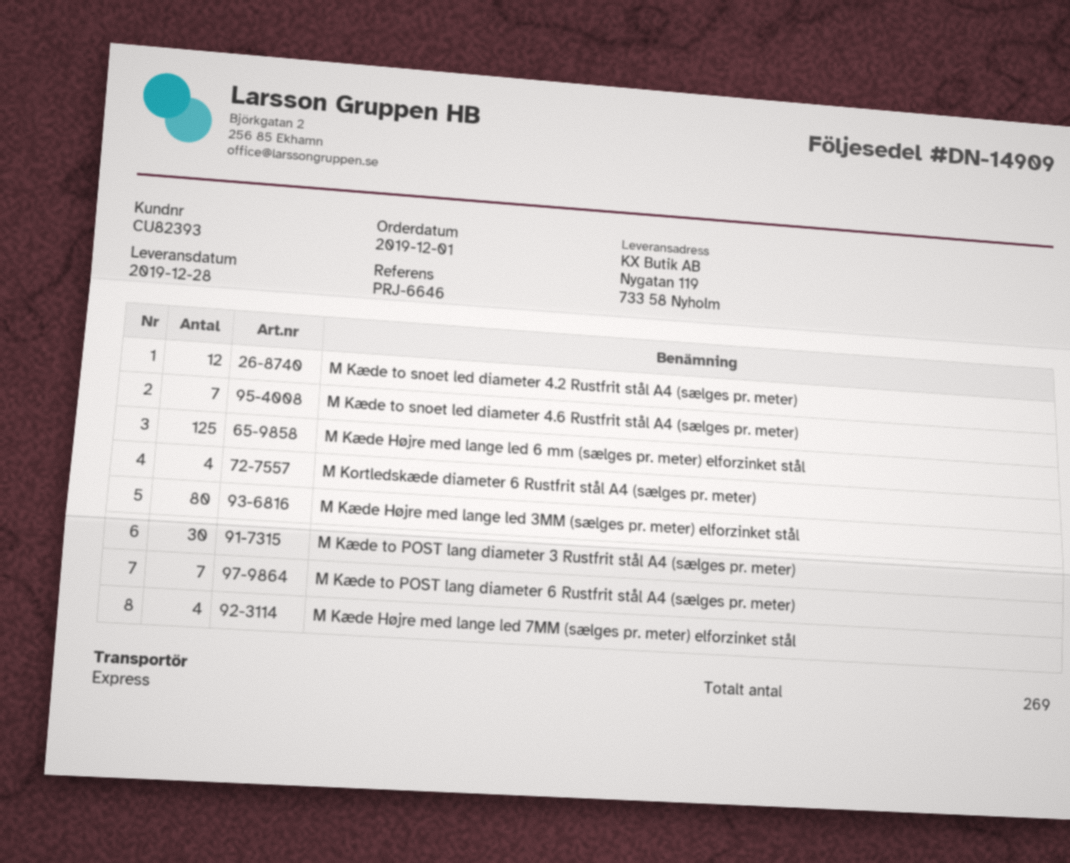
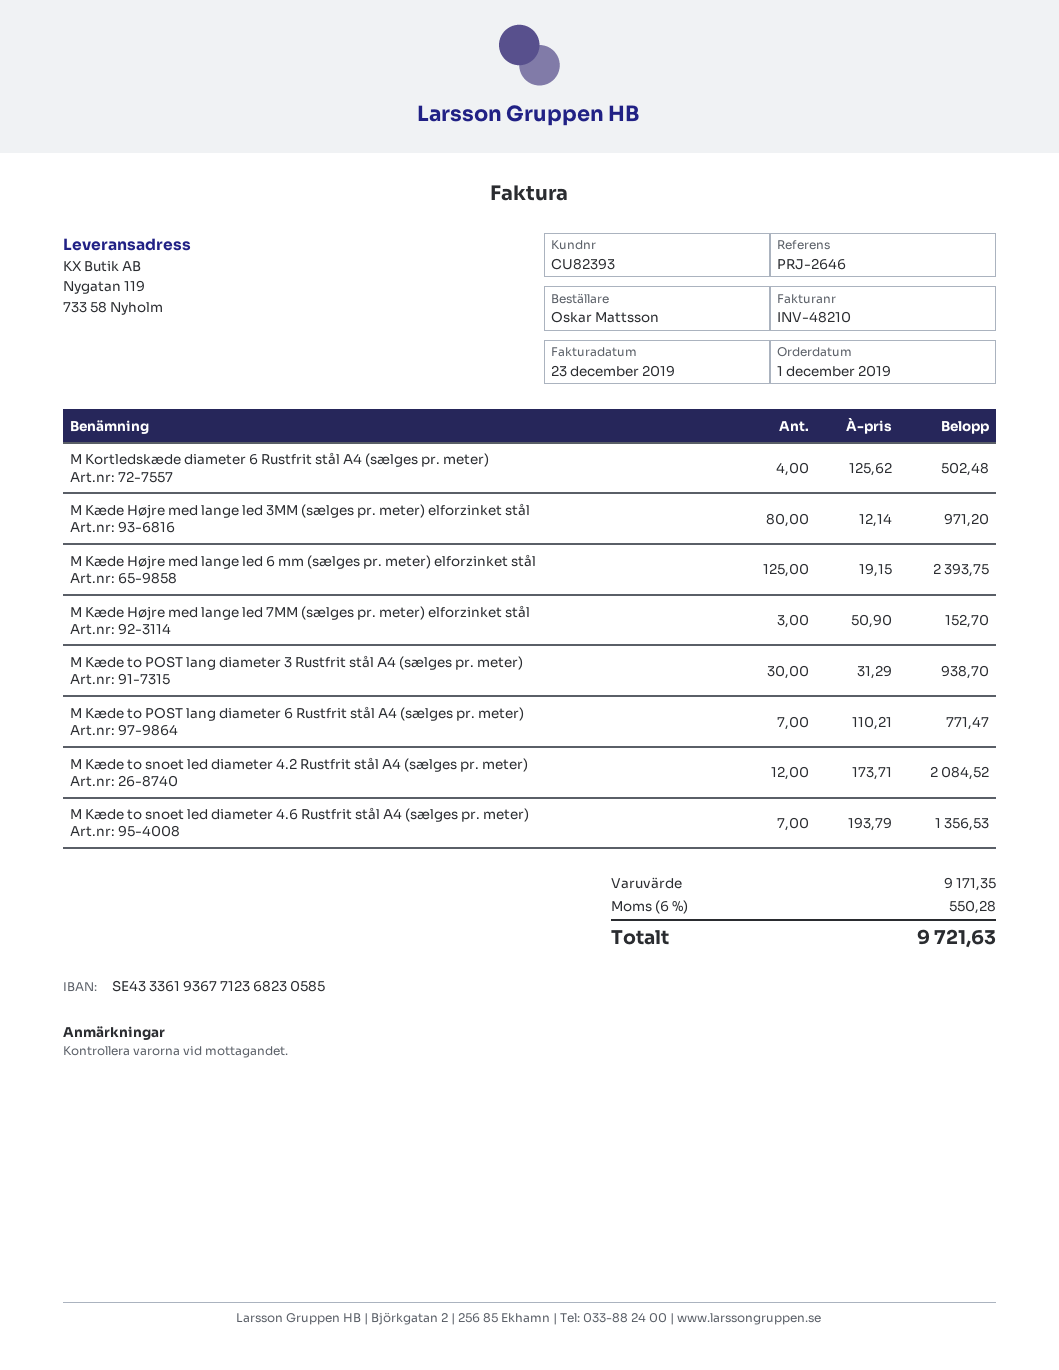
reference: PRJ-6646 -> PRJ-2646
M Kæde Højre med lange led 7MM (sælges pr. meter) elforzinket stål: 4 -> 3

